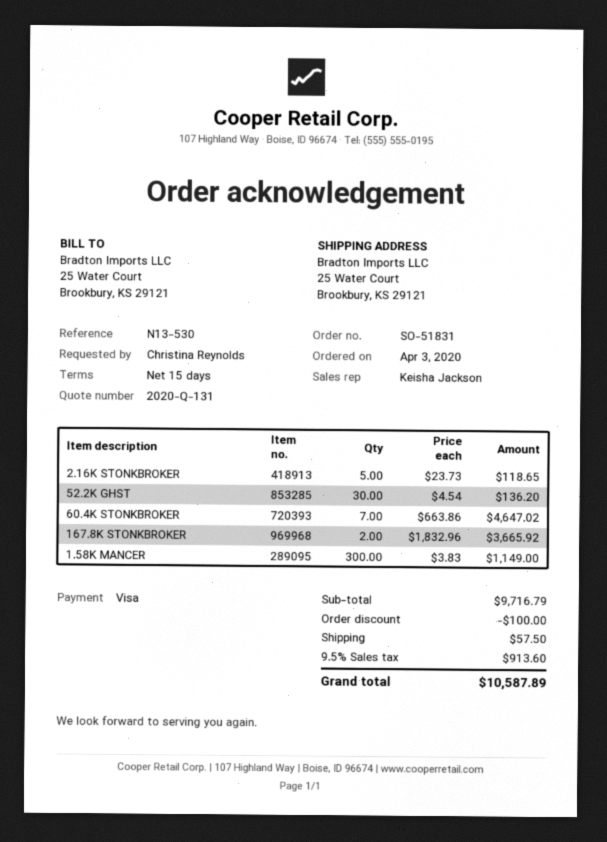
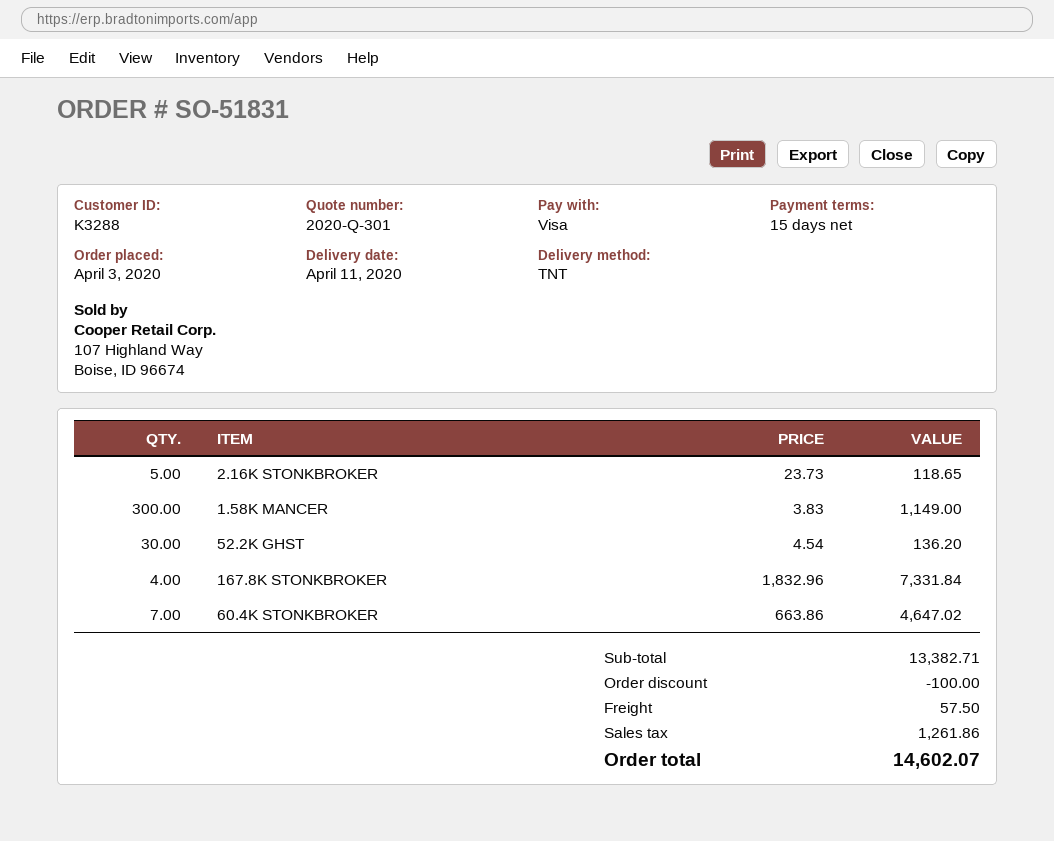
quote number: 2020-Q-131 -> 2020-Q-301
167.8K STONKBROKER: 2 x 1832.96 = 3665.92 -> 4 x 1832.96 = 7331.84
subtotal: 9716.79 -> 13382.71
tax: 913.60 -> 1261.86
total: 10587.89 -> 14602.07

